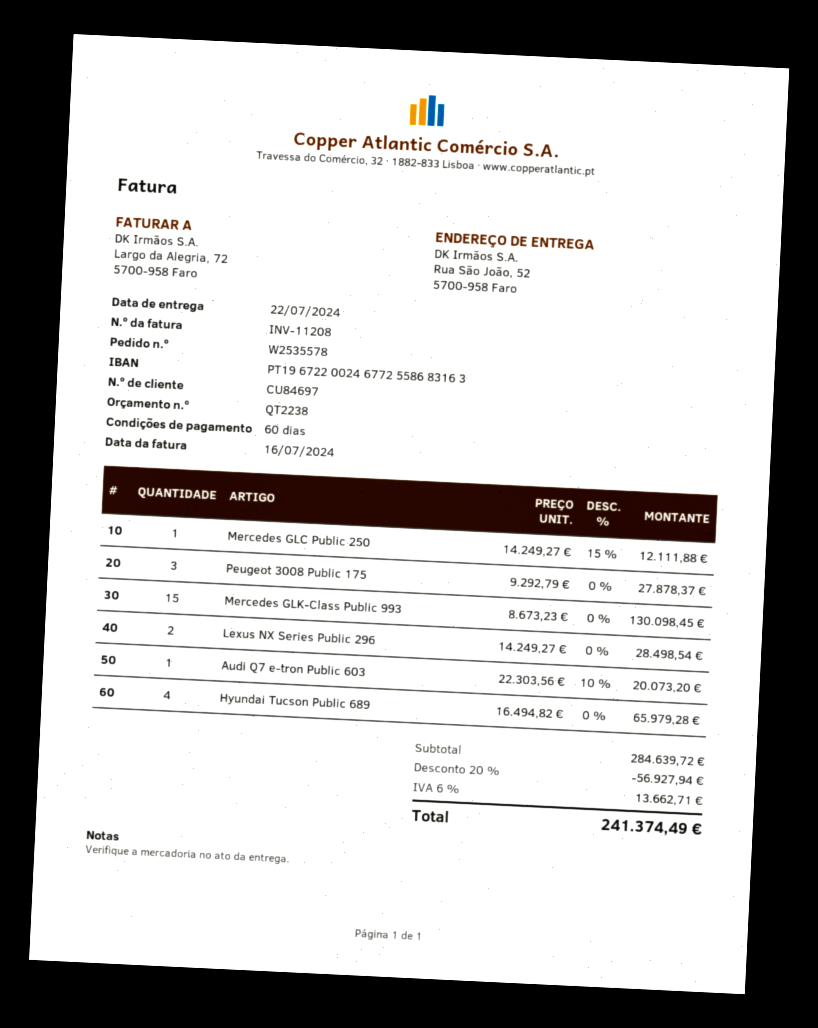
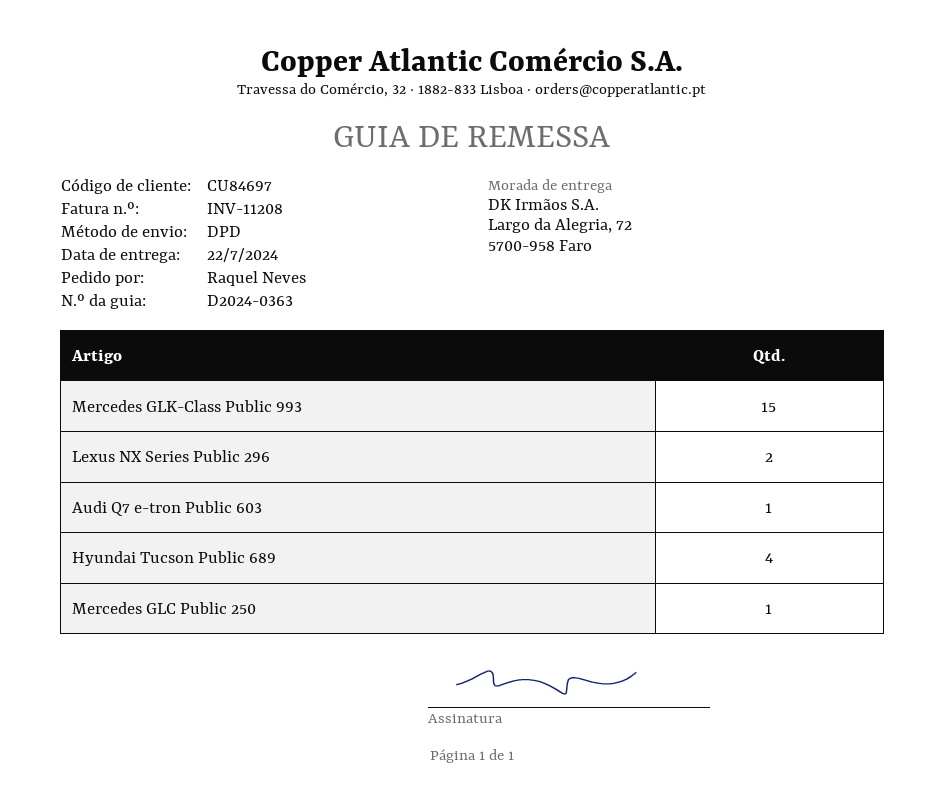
ship to: Rua São João, 52, 5700-958 Faro -> Largo da Alegria, 72, 5700-958 Faro
Peugeot 3008 Public 175: 3 -> none

